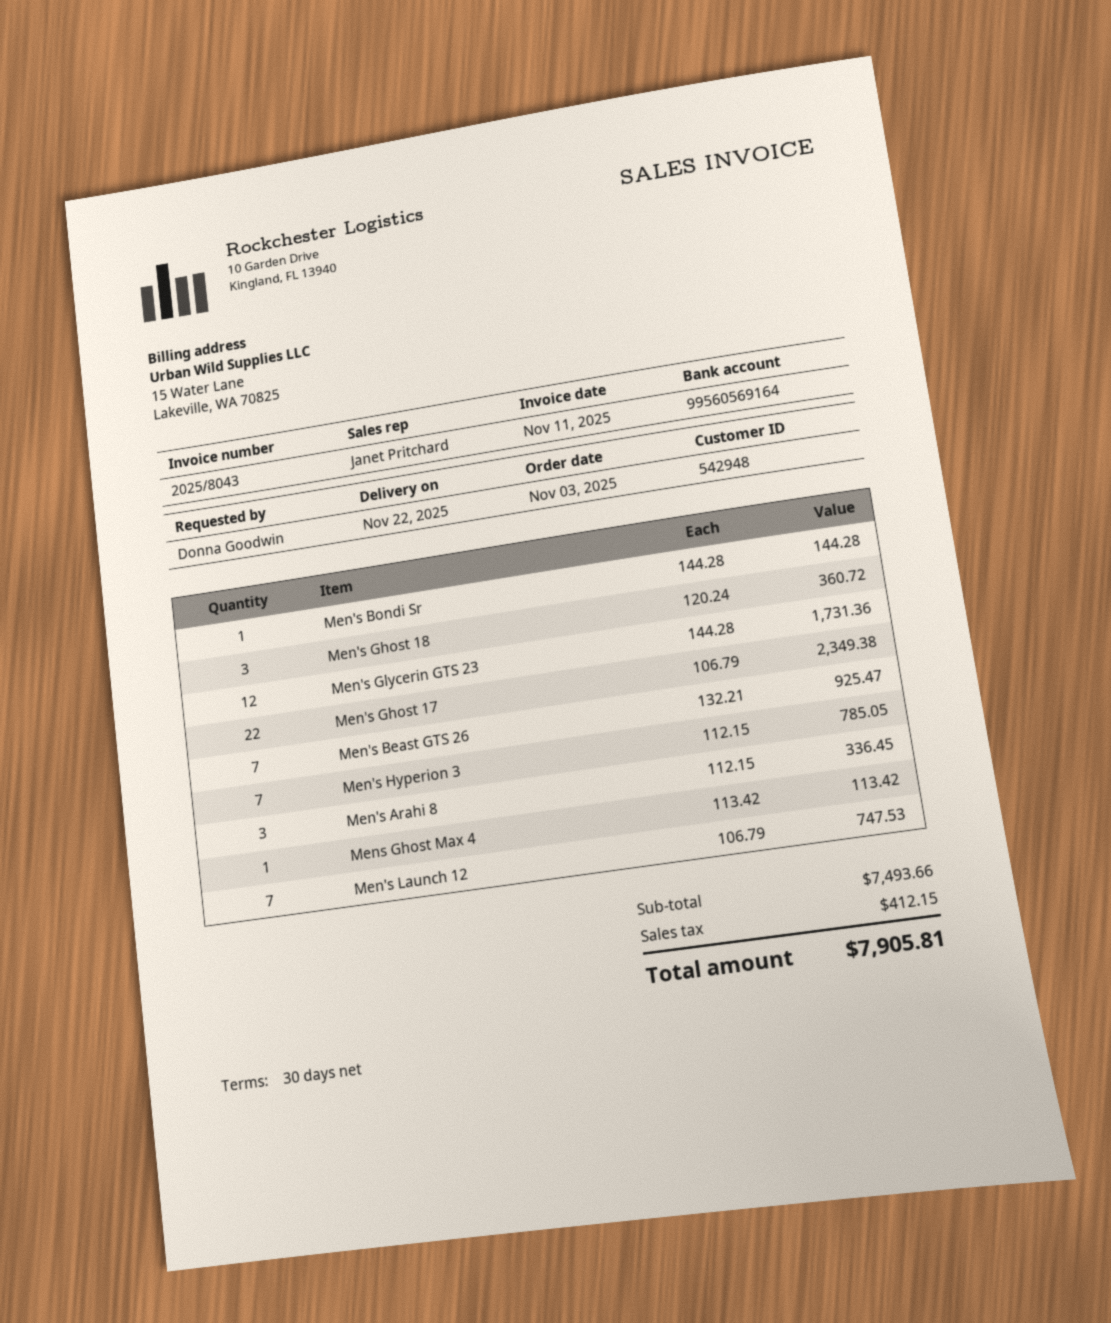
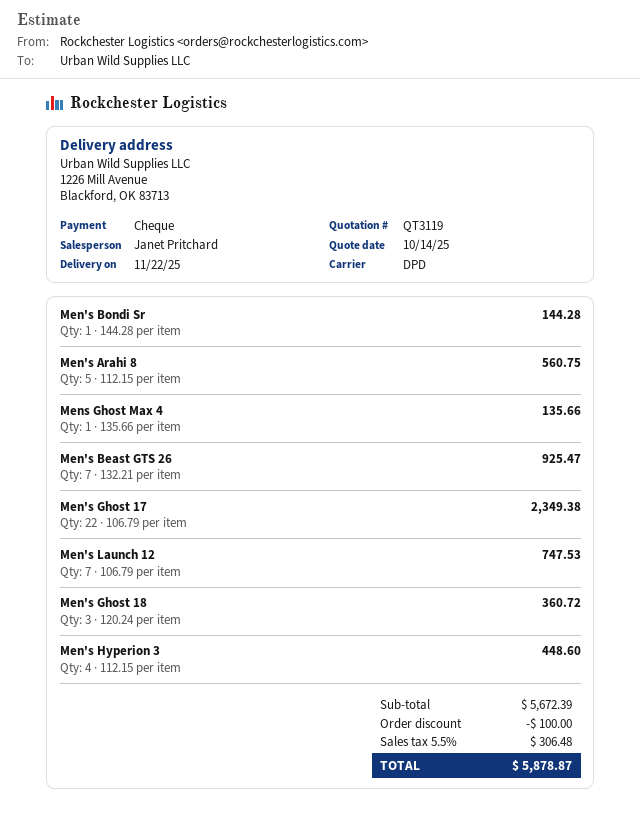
Men's Glycerin GTS 23: 12 x 144.28 = 1731.36 -> none
Men's Hyperion 3: 7 x 112.15 = 785.05 -> 4 x 112.15 = 448.60
Men's Arahi 8: 3 x 112.15 = 336.45 -> 5 x 112.15 = 560.75
Mens Ghost Max 4: 1 x 113.42 = 113.42 -> 1 x 135.66 = 135.66
subtotal: 7493.66 -> 5672.39
discount: none -> 100.00
tax: 412.15 -> 306.48
total: 7905.81 -> 5878.87

